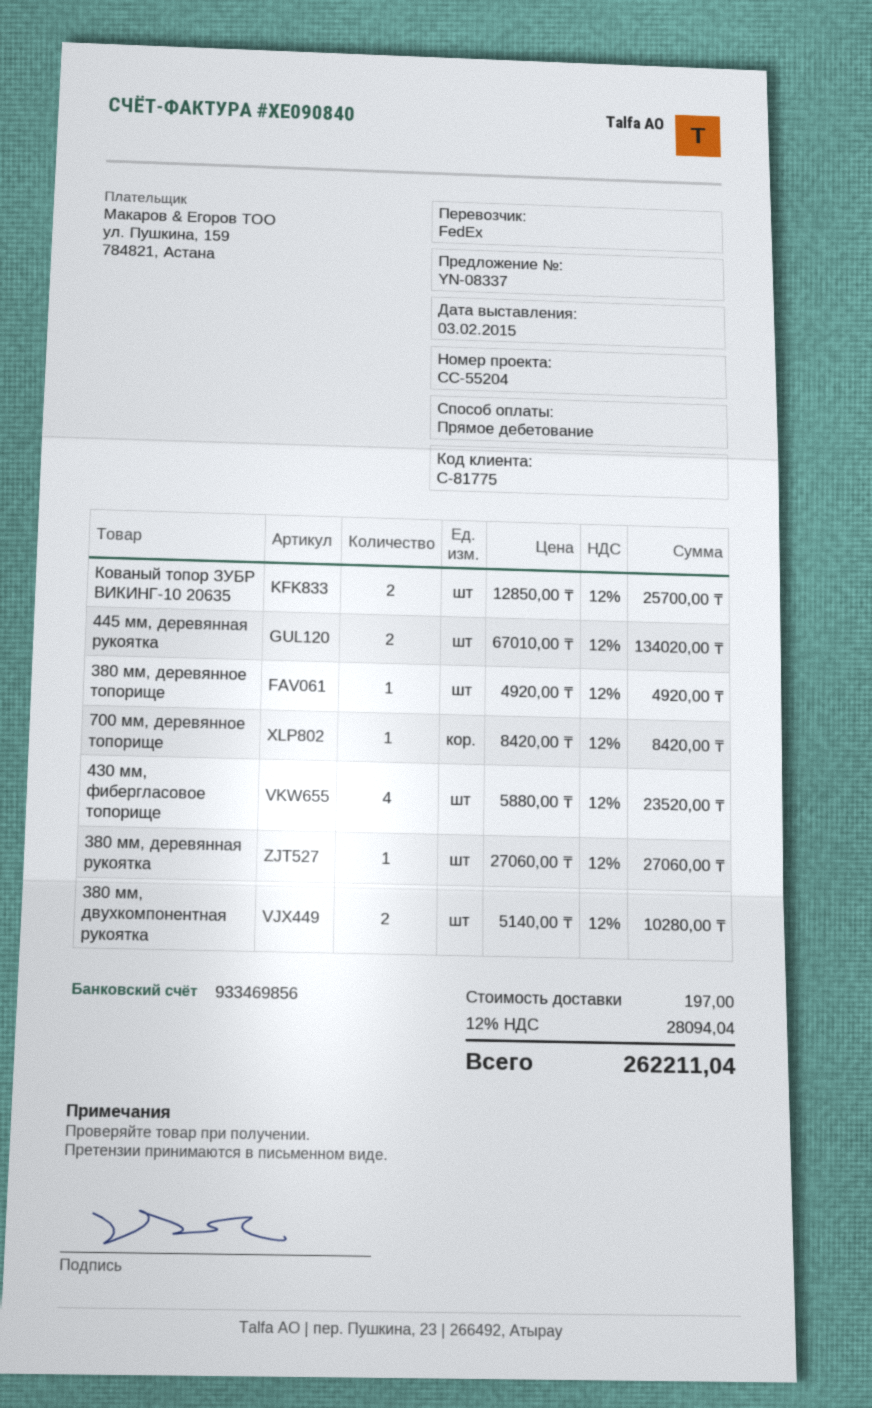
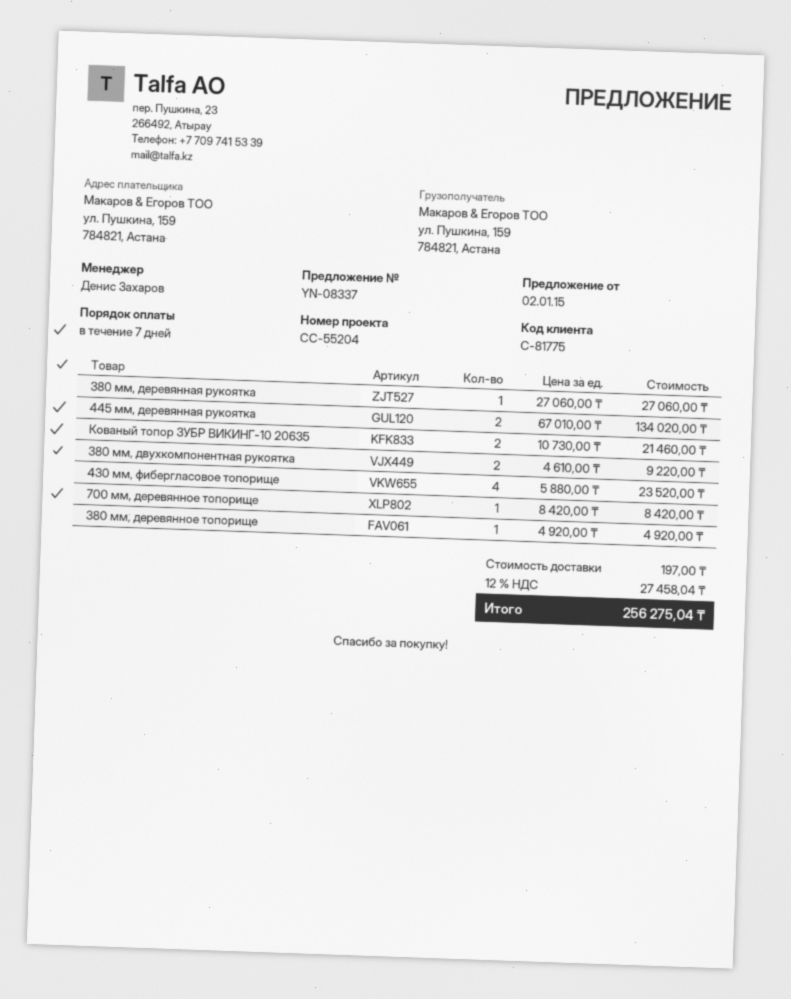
Кованый топор ЗУБР ВИКИНГ-10 20635: 2 x 12850.00 = 25700.00 -> 2 x 10730.00 = 21460.00
380 мм, двухкомпонентная рукоятка: 2 x 5140.00 = 10280.00 -> 2 x 4610.00 = 9220.00
tax: 12% = 28094.04 -> 12% = 27458.04
total: 262211.04 -> 256275.04

